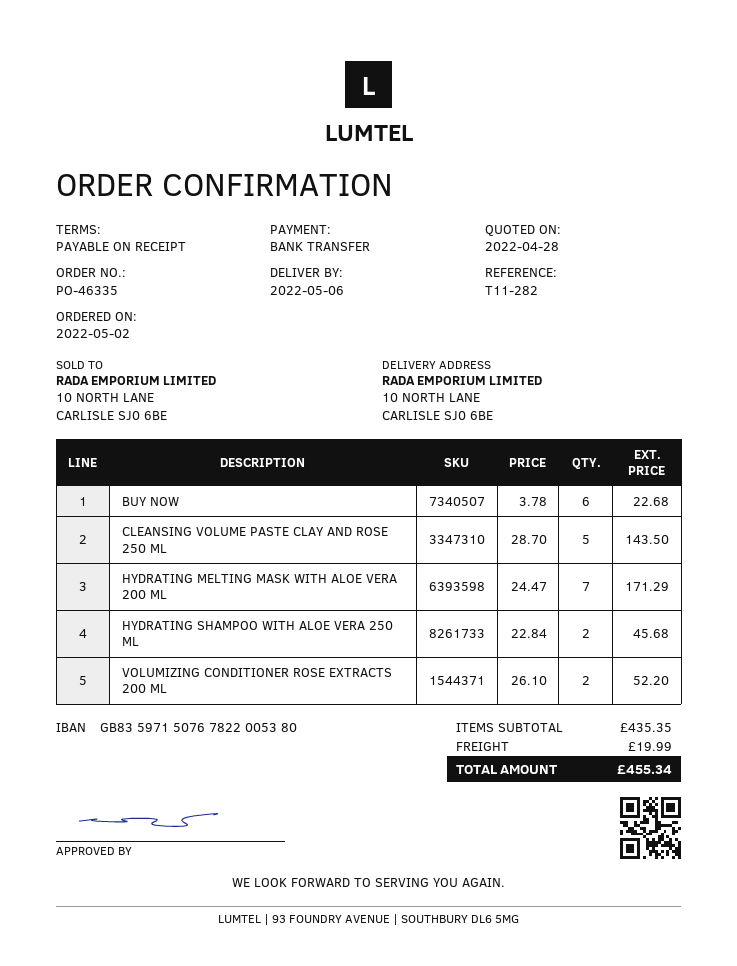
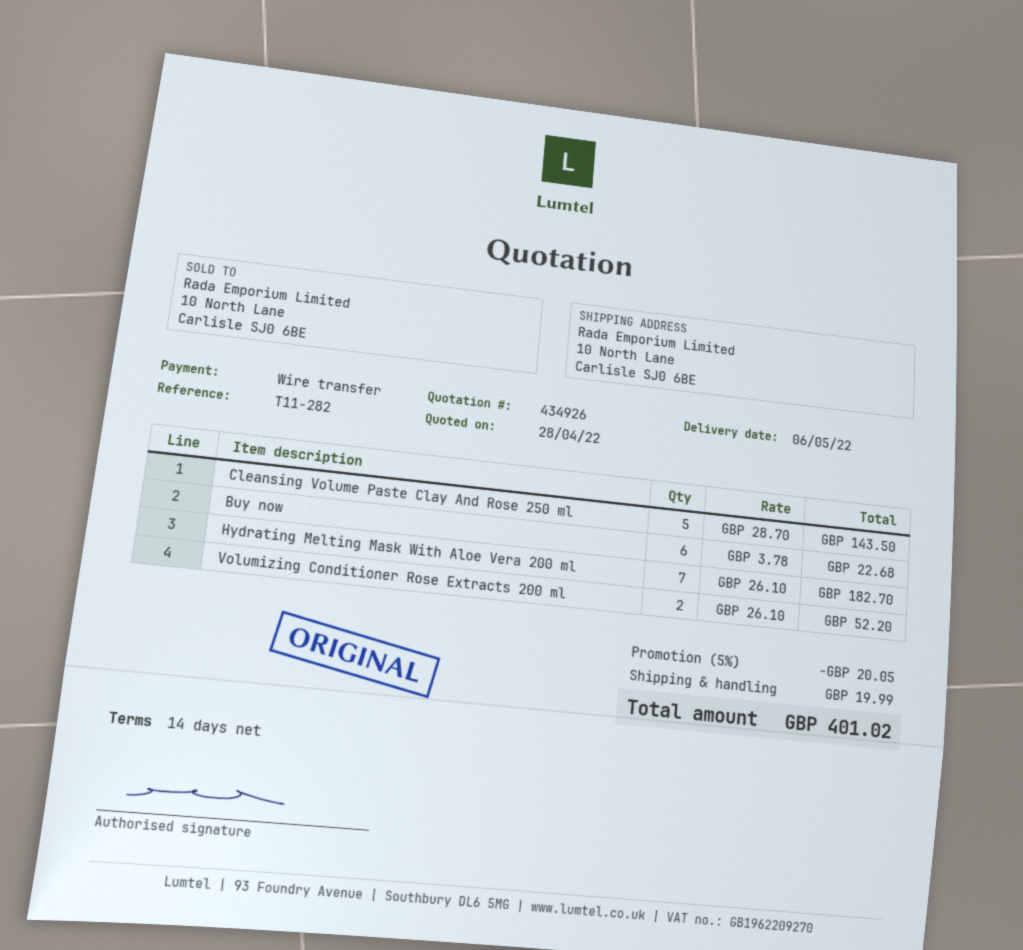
payment terms: on receipt -> 14 days
HYDRATING MELTING MASK WITH ALOE VERA 200 ML: 7 x 24.47 = 171.29 -> 7 x 26.10 = 182.70
HYDRATING SHAMPOO WITH ALOE VERA 250 ML: 2 x 22.84 = 45.68 -> none
discount: none -> 5% = 20.05
total: 455.34 -> 401.02

